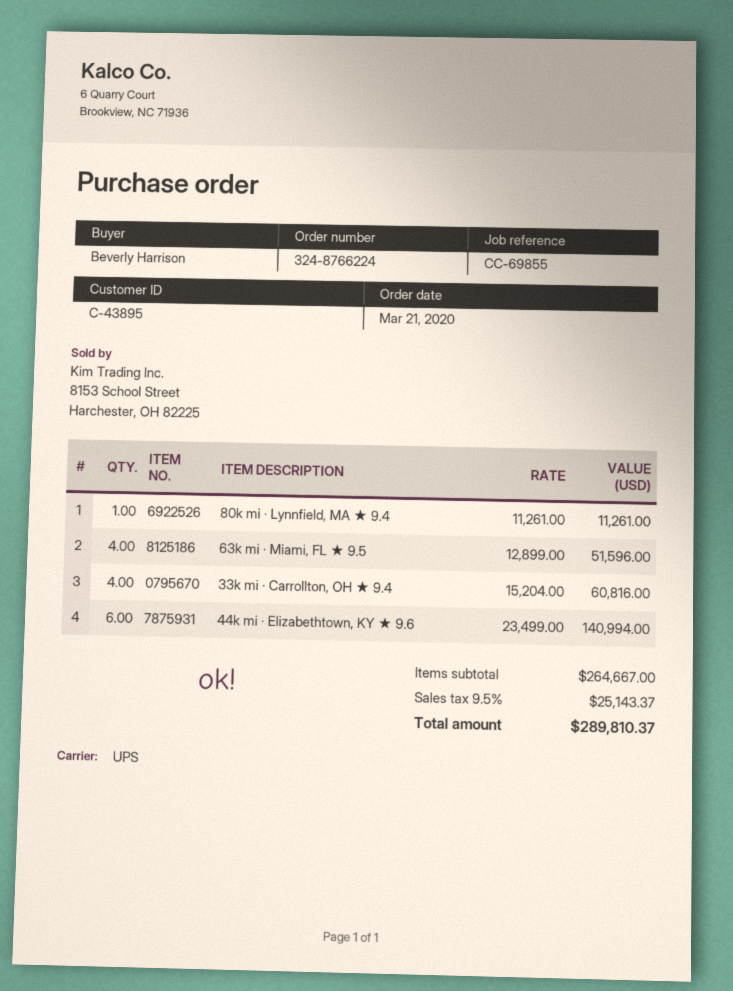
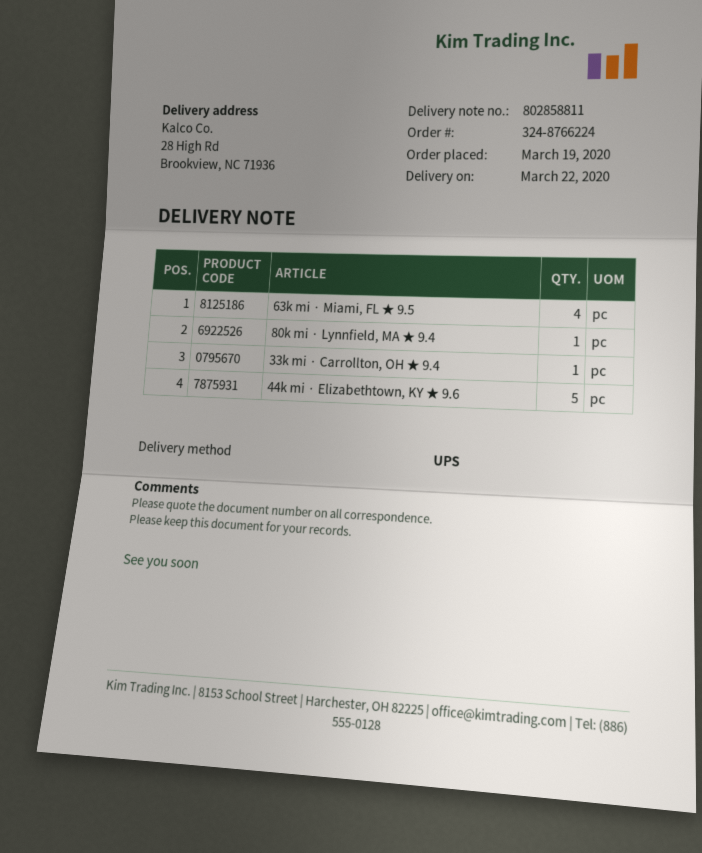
order date: 2020-03-21 -> 2020-03-19
33k mi · Carrollton, OH ★ 9.4: 4 -> 1
44k mi · Elizabethtown, KY ★ 9.6: 6 -> 5

